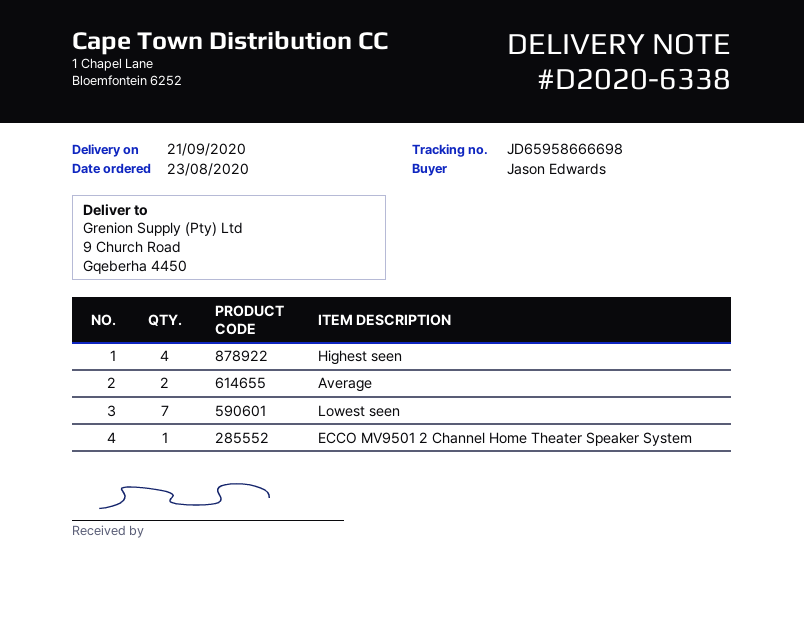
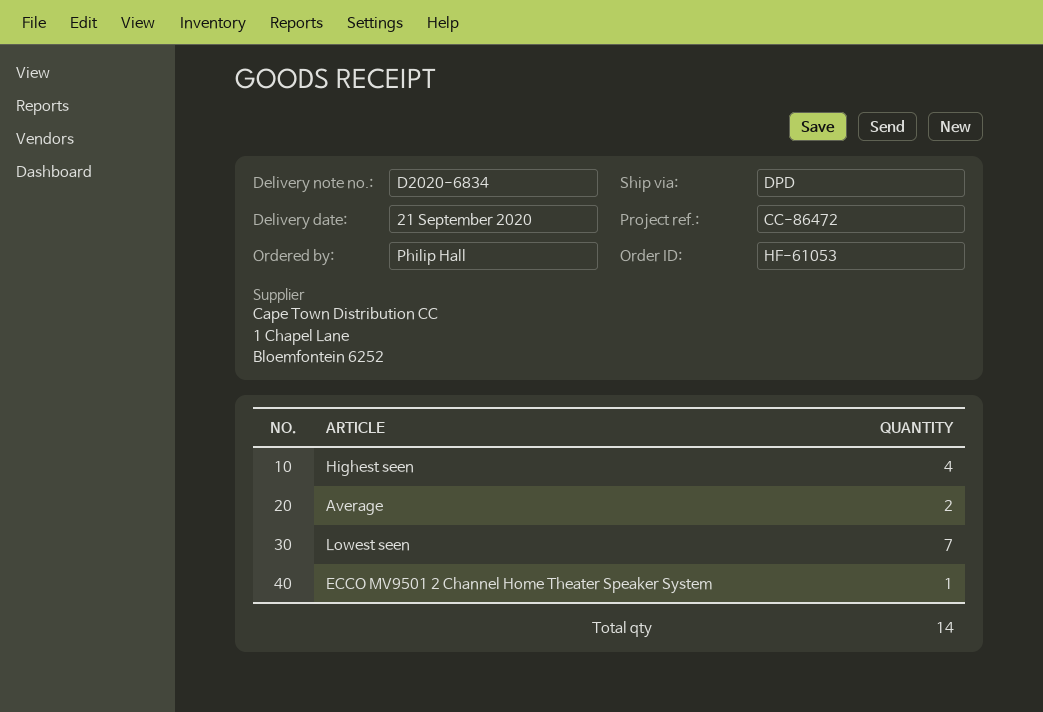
delivery note number: D2020-6338 -> D2020-6834
ordered by: Jason Edwards -> Philip Hall

